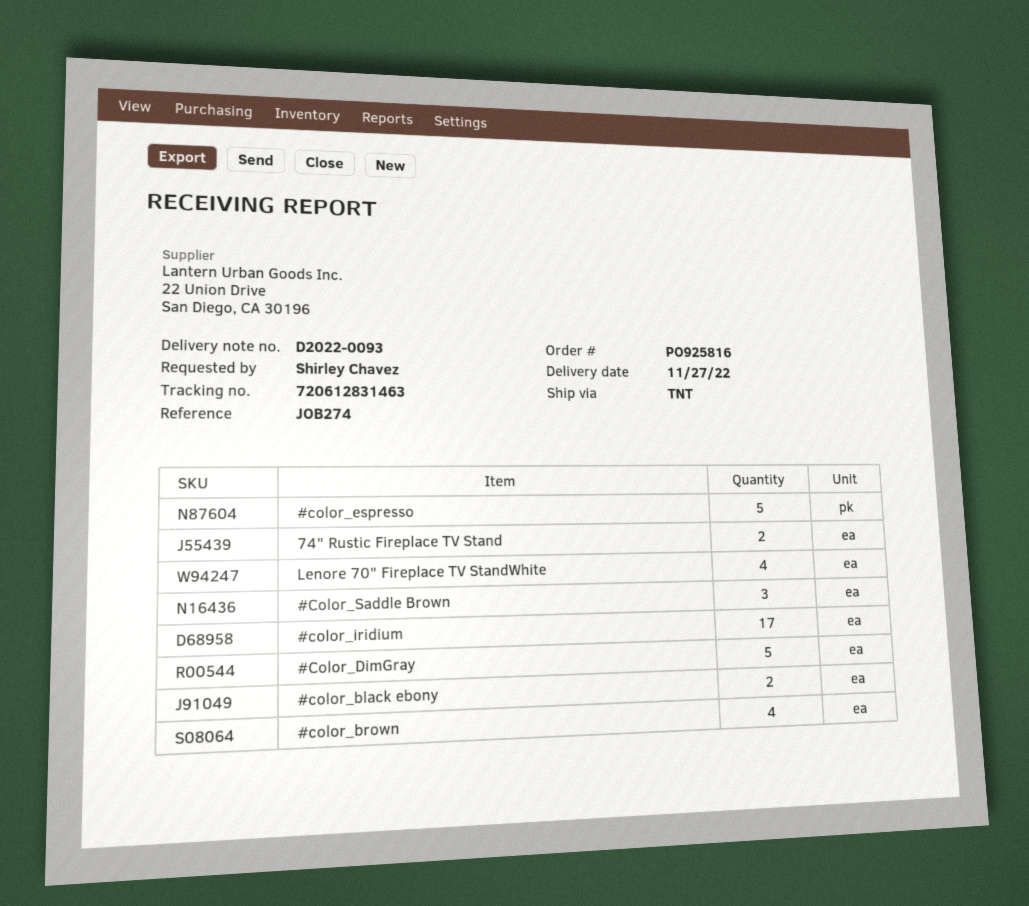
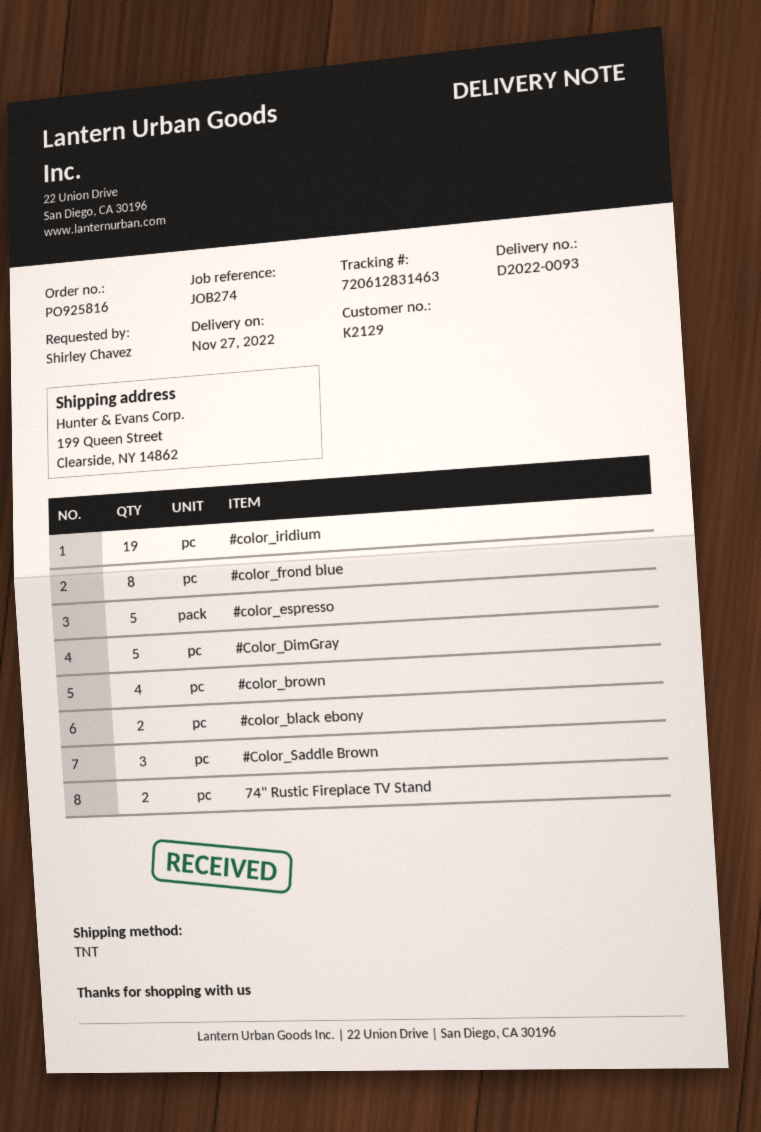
Lenore 70" Fireplace TV StandWhite: 4 -> none
#color_iridium: 17 -> 19
#color_frond blue: none -> 8

